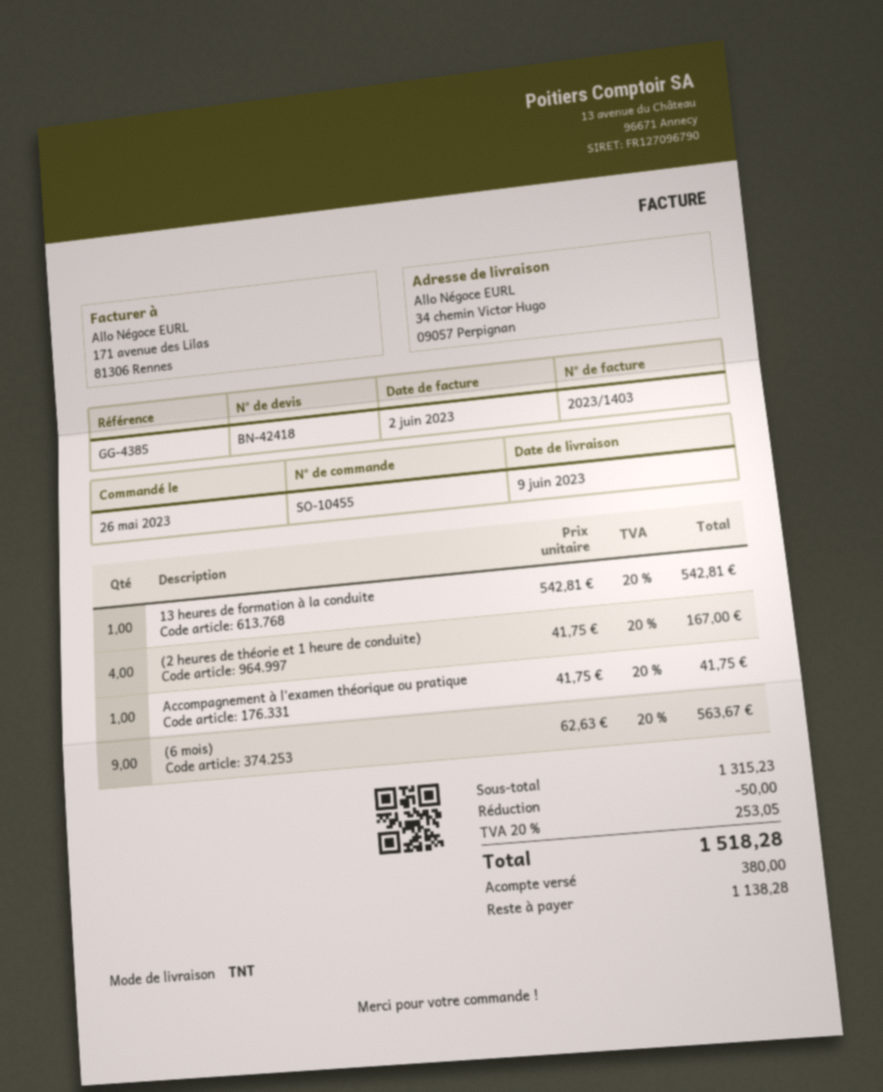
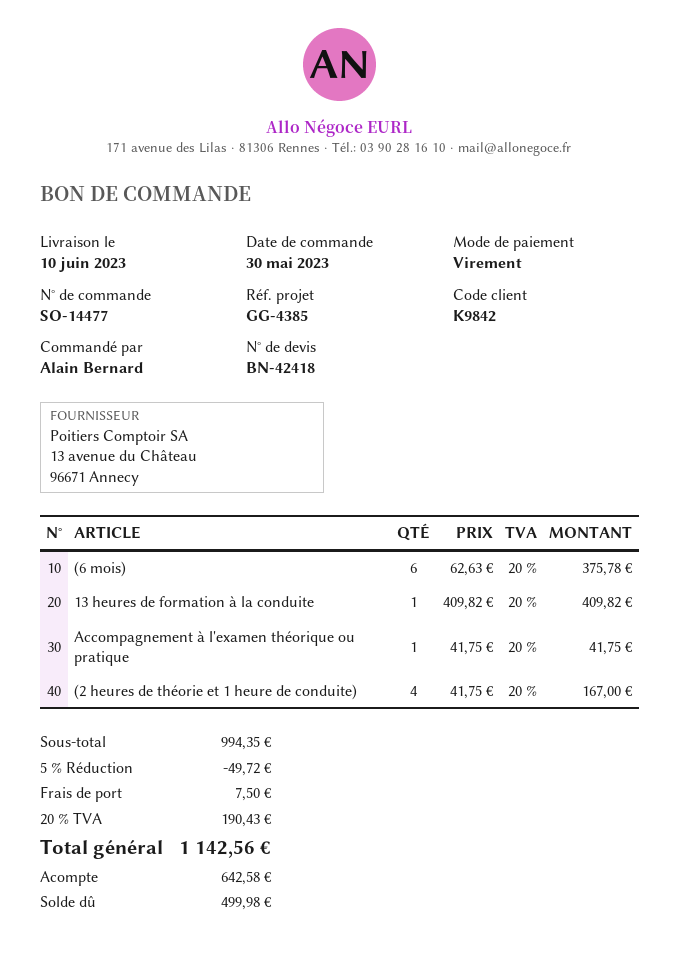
order number: SO-10455 -> SO-14477
order date: 2023-05-26 -> 2023-05-30
delivery date: 2023-06-09 -> 2023-06-10
13 heures de formation à la conduite: 1 x 542.81 = 542.81 -> 1 x 409.82 = 409.82
(6 mois): 9 x 62.63 = 563.67 -> 6 x 62.63 = 375.78
subtotal: 1315.23 -> 994.35
discount: 50.00 -> 49.72
shipping: none -> 7.50
tax: 20% = 253.05 -> 20% = 190.43
total: 1518.28 -> 1142.56
deposit: 380.00 -> 642.58
balance: 1138.28 -> 499.98

